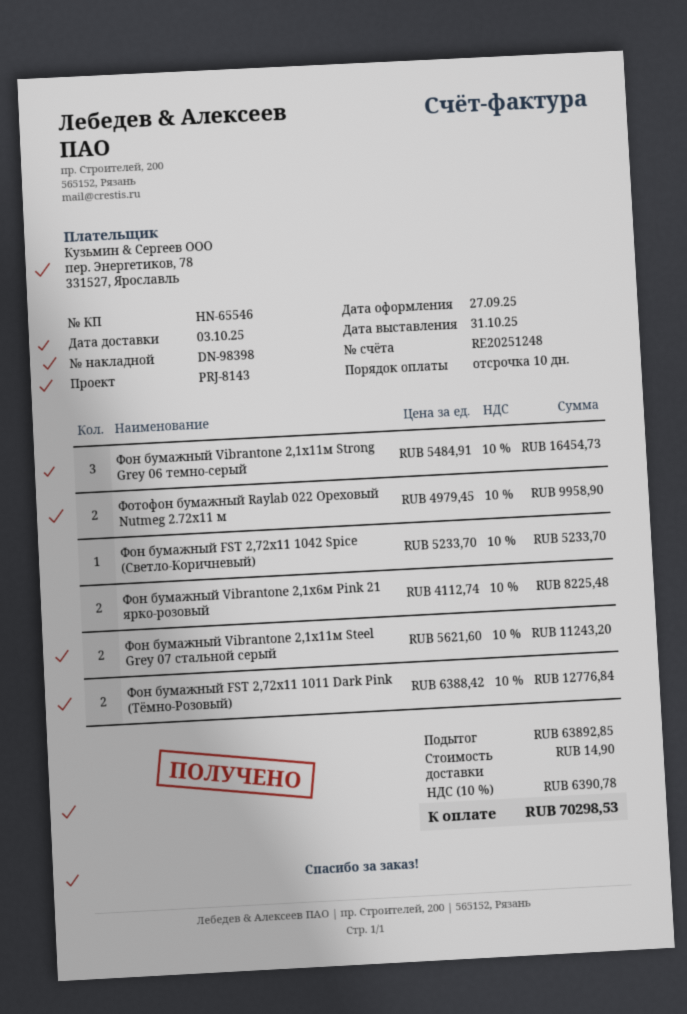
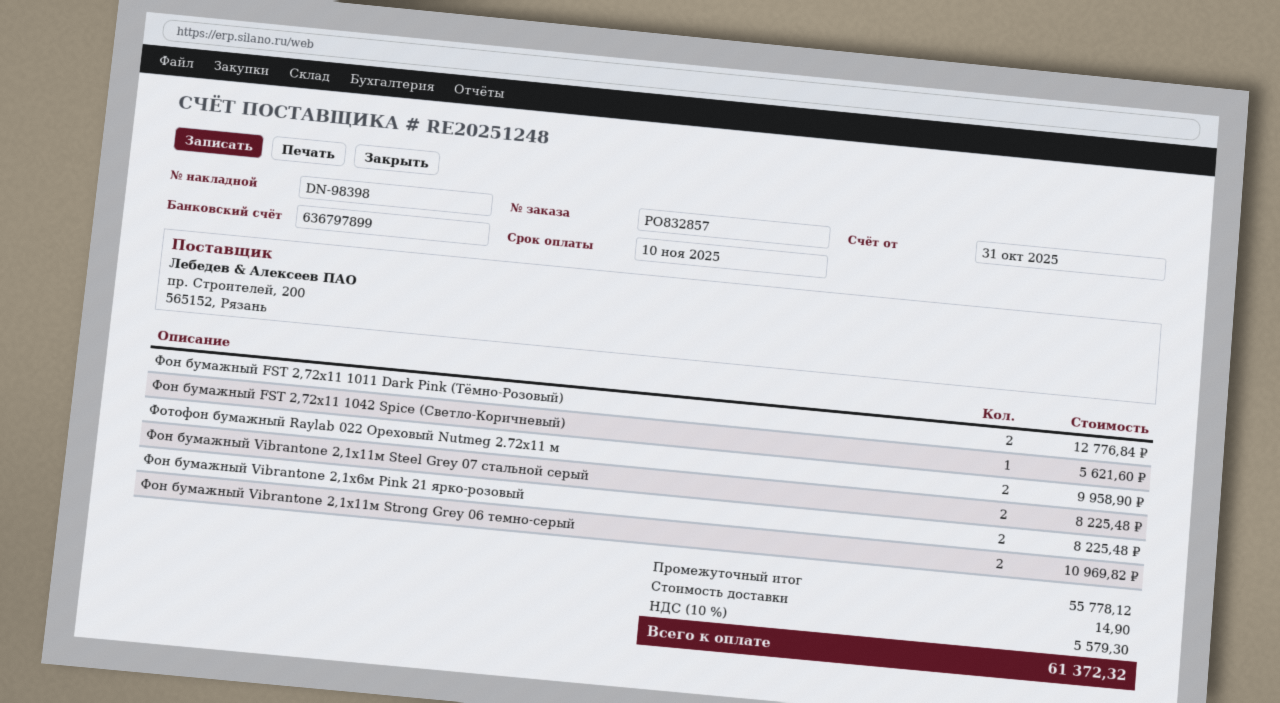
Фон бумажный Vibrantone 2,1х11м Strong Grey 06 темно-серый: 3 for 16454.73 -> 2 for 10969.82
Фон бумажный FST 2,72х11 1042 Spice (Светло-Коричневый): 1 for 5233.70 -> 1 for 5621.60
Фон бумажный Vibrantone 2,1х11м Steel Grey 07 стальной серый: 2 for 11243.20 -> 2 for 8225.48
subtotal: 63892.85 -> 55778.12
tax: 10% = 6390.78 -> 10% = 5579.30
total: 70298.53 -> 61372.32

